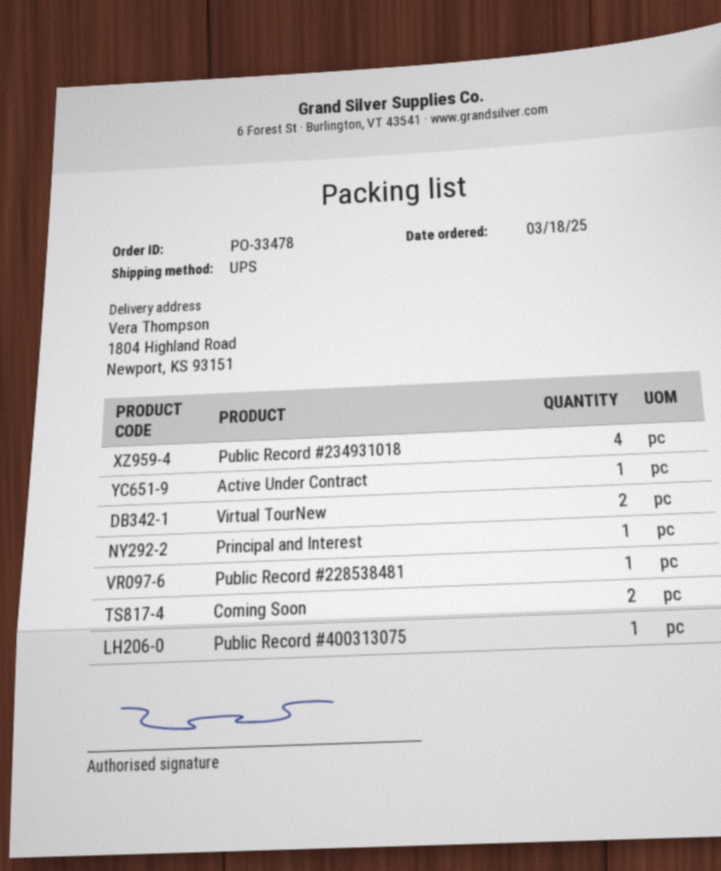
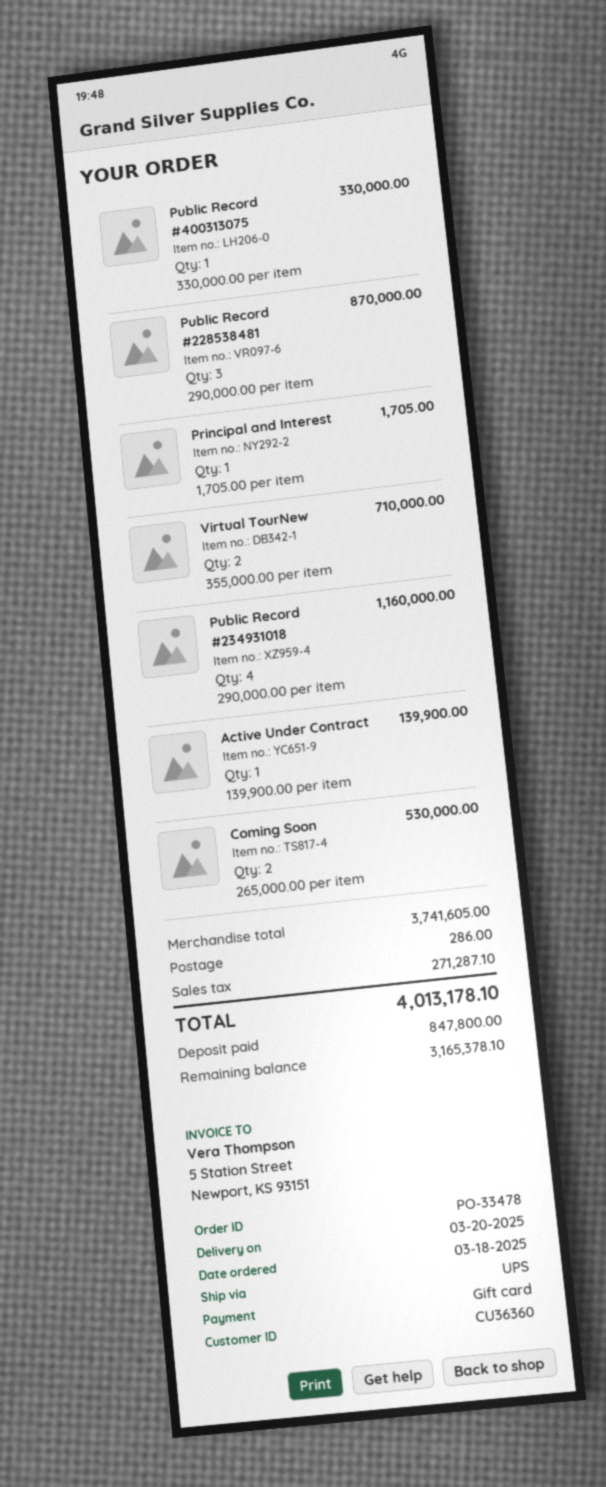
Public Record #228538481: 1 -> 3

